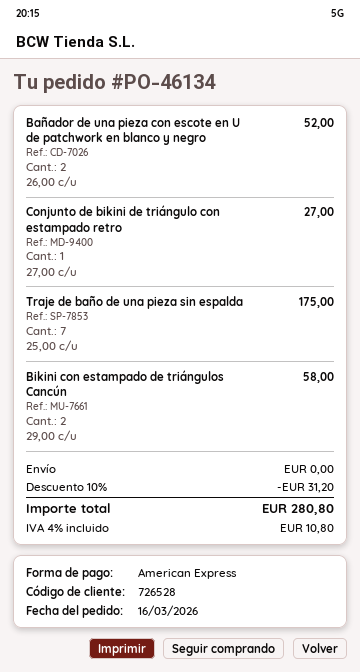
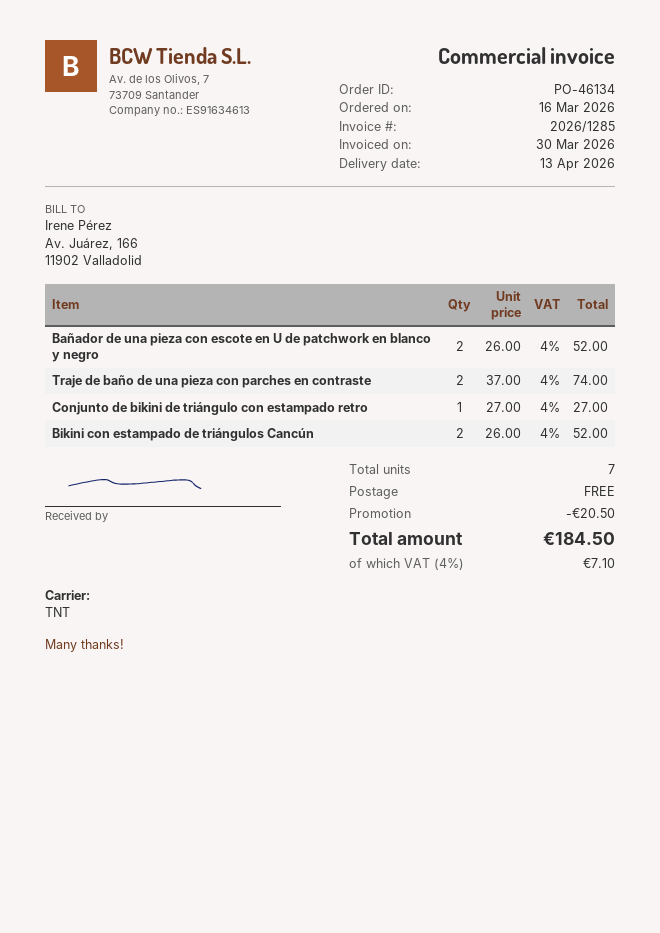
Traje de baño de una pieza sin espalda: 7 x 25.00 = 175.00 -> none
Bikini con estampado de triángulos Cancún: 2 x 29.00 = 58.00 -> 2 x 26.00 = 52.00
Traje de baño de una pieza con parches en contraste: none -> 2 x 37.00 = 74.00
discount: 31.20 -> 20.50
tax: 4% = 10.80 -> 4% = 7.10
total: 280.80 -> 184.50

